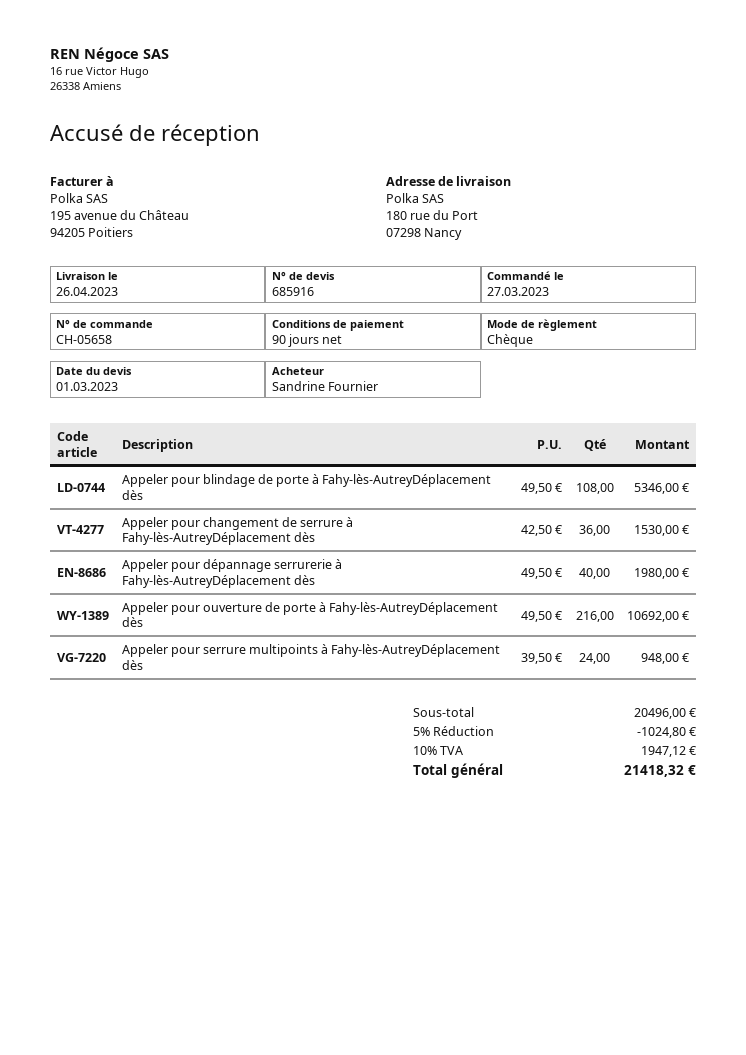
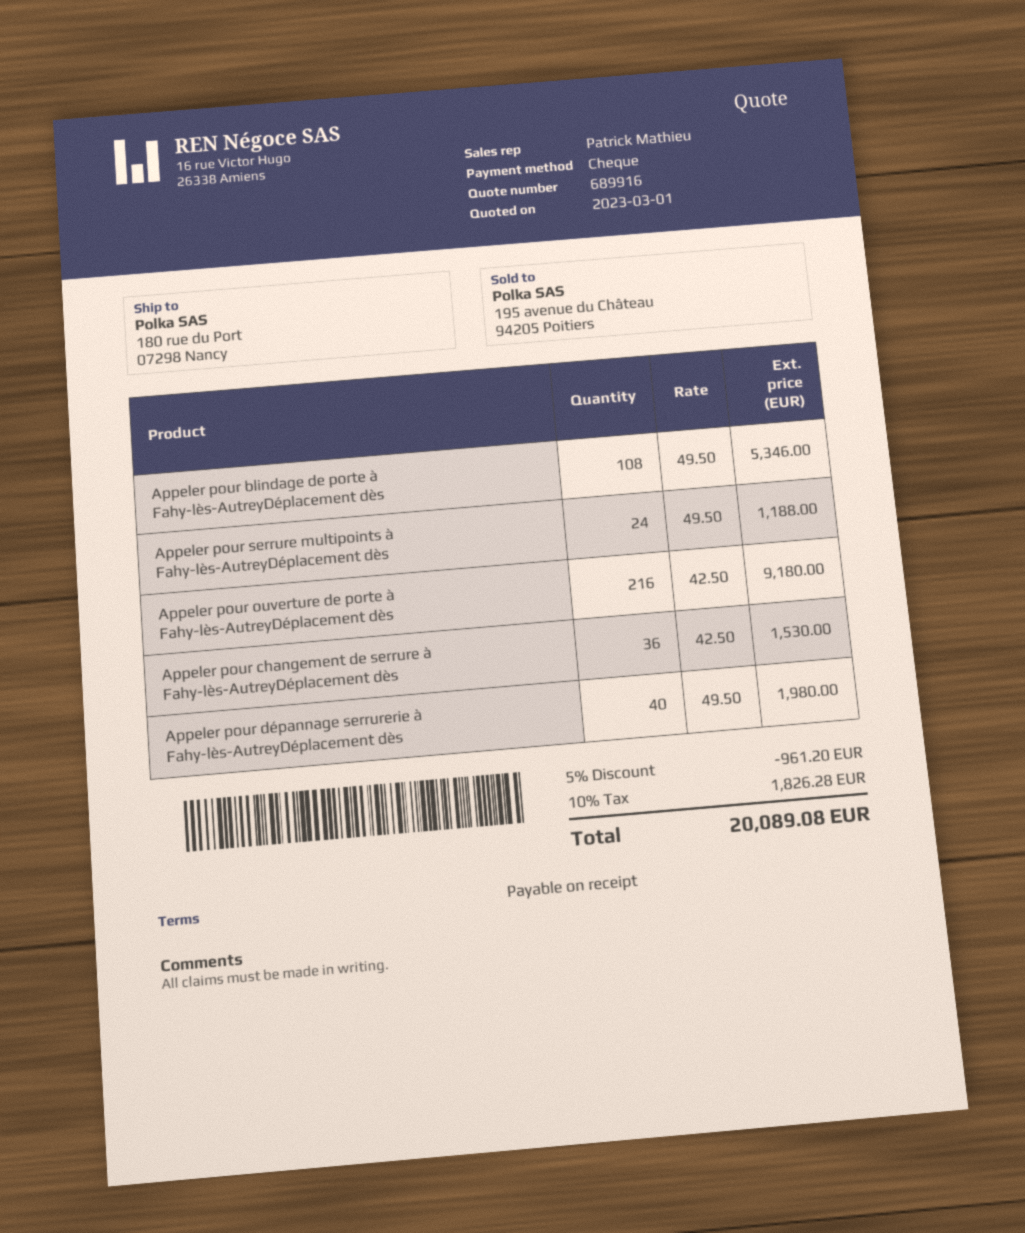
quote number: 685916 -> 689916
payment terms: 90 days -> on receipt
Appeler pour ouverture de porte à Fahy-lès-AutreyDéplacement dès: 216 x 49.50 = 10692.00 -> 216 x 42.50 = 9180.00
Appeler pour serrure multipoints à Fahy-lès-AutreyDéplacement dès: 24 x 39.50 = 948.00 -> 24 x 49.50 = 1188.00
discount: 5% = 1024.80 -> 5% = 961.20
tax: 10% = 1947.12 -> 10% = 1826.28
total: 21418.32 -> 20089.08

